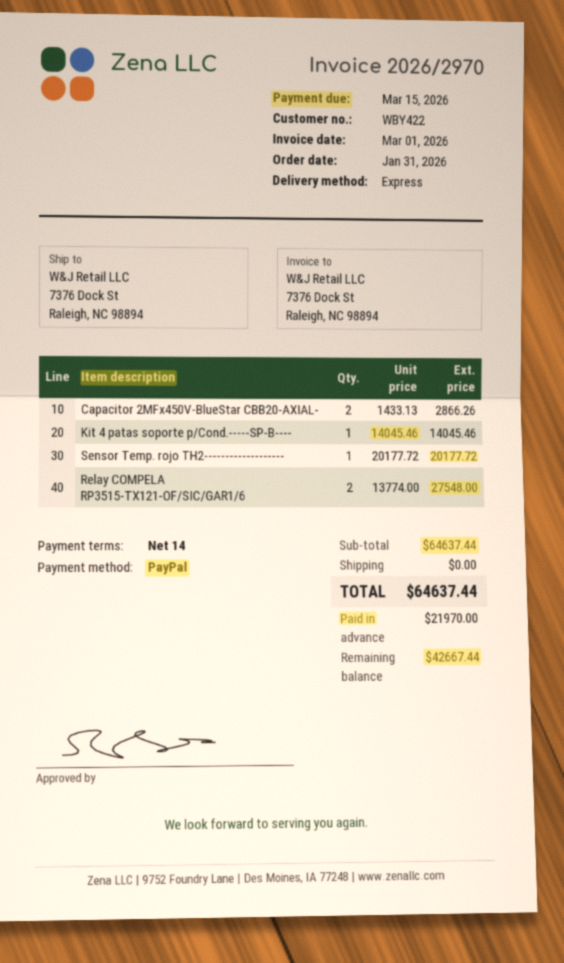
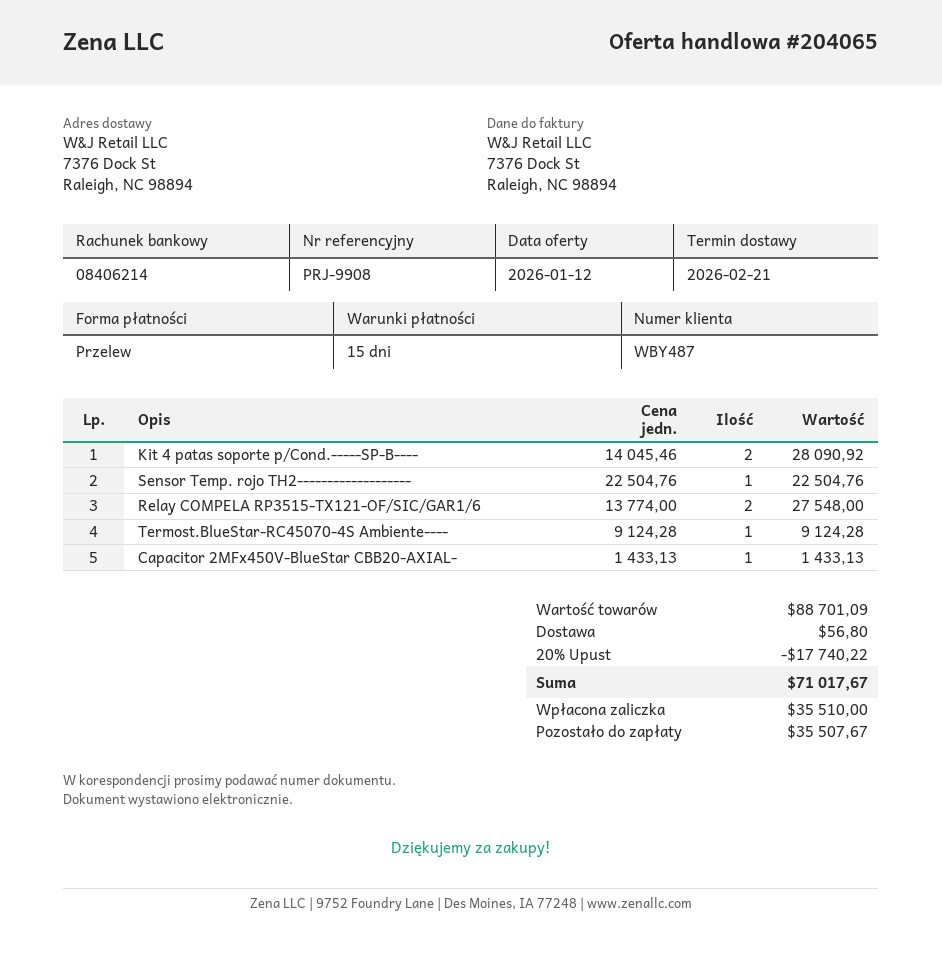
payment terms: 14 days -> 15 days
customer number: WBY422 -> WBY487
payment method: PayPal -> bank transfer
Capacitor 2MFx450V-BlueStar CBB20-AXIAL-: 2 x 1433.13 = 2866.26 -> 1 x 1433.13 = 1433.13
Kit 4 patas soporte p/Cond.-----SP-B----: 1 x 14045.46 = 14045.46 -> 2 x 14045.46 = 28090.92
Sensor Temp. rojo TH2-------------------: 1 x 20177.72 = 20177.72 -> 1 x 22504.76 = 22504.76
Termost.BlueStar-RC45070-4S Ambiente----: none -> 1 x 9124.28 = 9124.28
subtotal: 64637.44 -> 88701.09
discount: none -> 20% = 17740.22
shipping: 0.00 -> 56.80
total: 64637.44 -> 71017.67
deposit: 21970.00 -> 35510.00
balance: 42667.44 -> 35507.67

